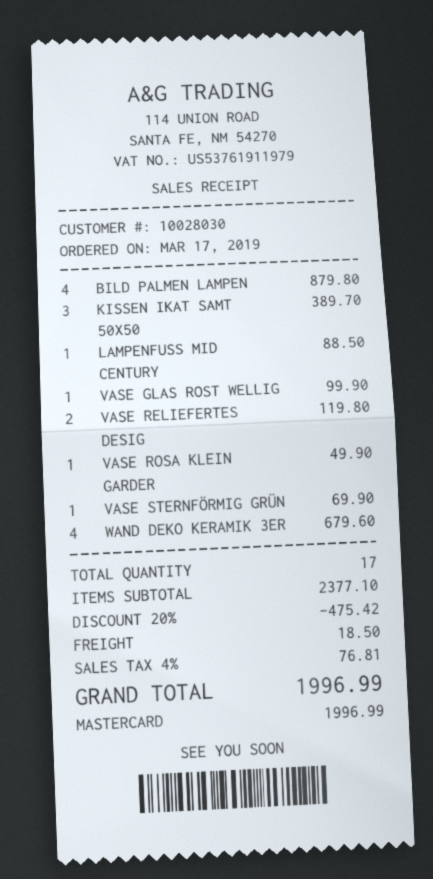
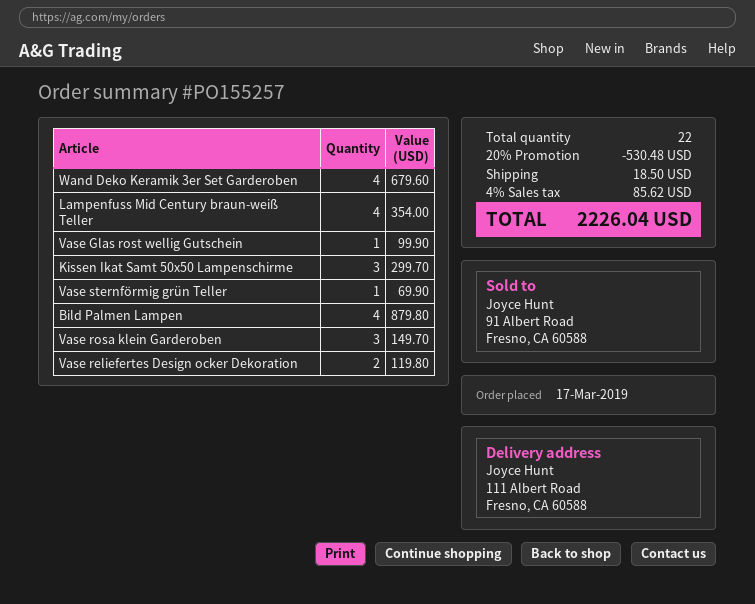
KISSEN IKAT SAMT 50X50: 3 for 389.70 -> 3 for 299.70
LAMPENFUSS MID CENTURY: 1 for 88.50 -> 4 for 354.00
VASE ROSA KLEIN GARDER: 1 for 49.90 -> 3 for 149.70
total quantity: 17 -> 22
discount: 20% = 475.42 -> 20% = 530.48
tax: 4% = 76.81 -> 4% = 85.62
total: 1996.99 -> 2226.04

